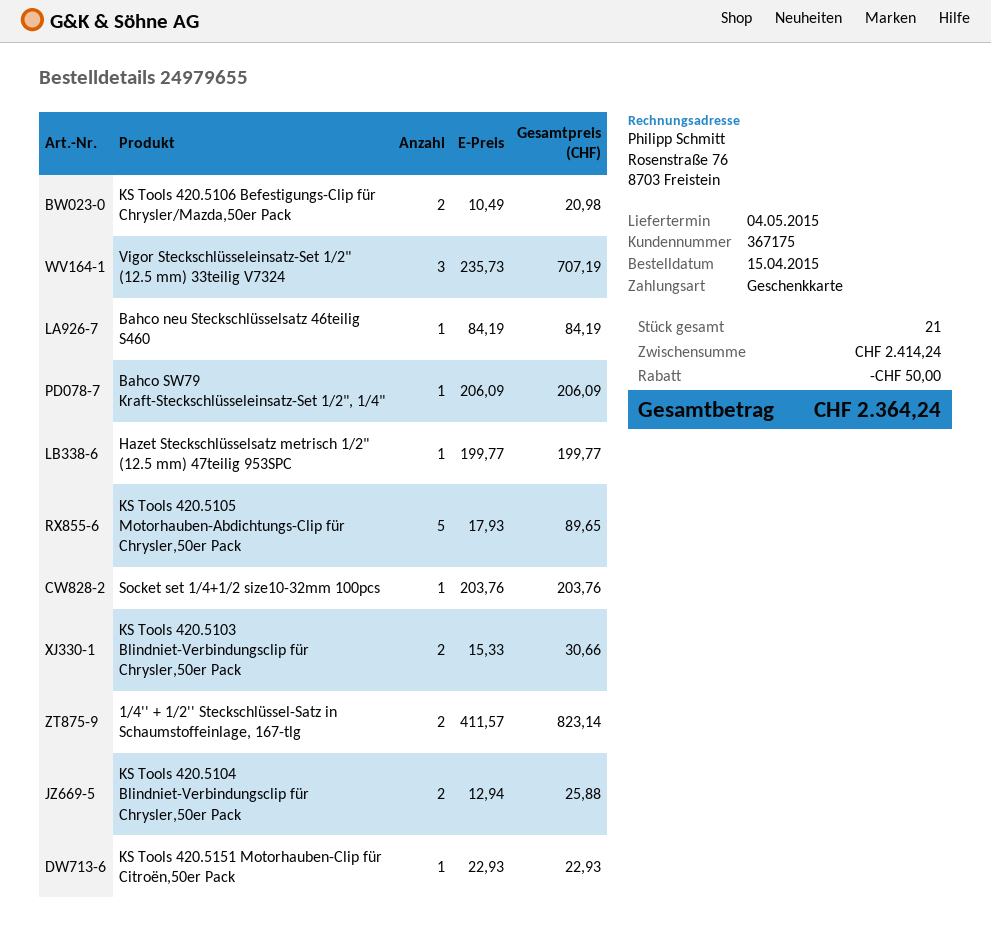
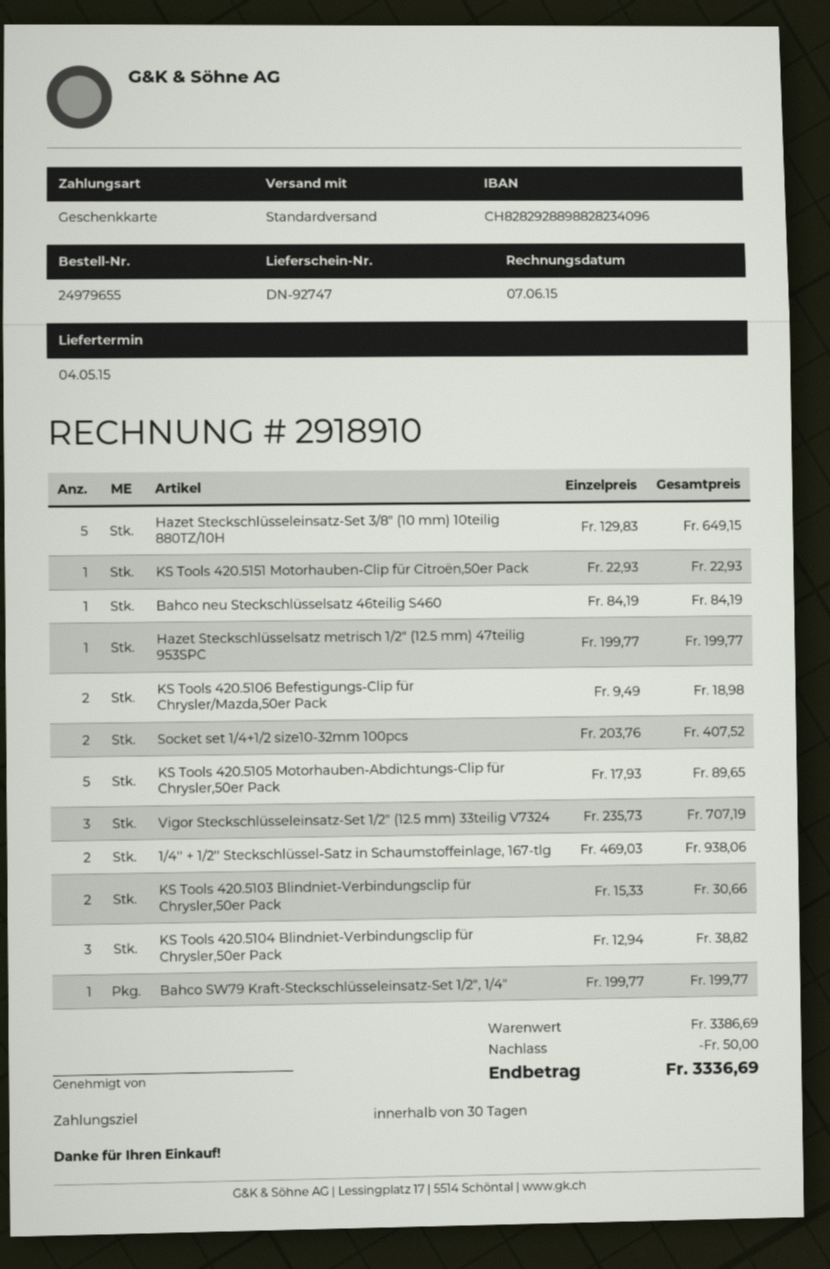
KS Tools 420.5106 Befestigungs-Clip für Chrysler/Mazda,50er Pack: 2 x 10.49 = 20.98 -> 2 x 9.49 = 18.98
Bahco SW79 Kraft-Steckschlüsseleinsatz-Set 1/2", 1/4": 1 x 206.09 = 206.09 -> 1 x 199.77 = 199.77
Socket set 1/4+1/2 size10-32mm 100pcs: 1 x 203.76 = 203.76 -> 2 x 203.76 = 407.52
1/4'' + 1/2'' Steckschlüssel-Satz in Schaumstoffeinlage, 167-tlg: 2 x 411.57 = 823.14 -> 2 x 469.03 = 938.06
KS Tools 420.5104 Blindniet-Verbindungsclip für Chrysler,50er Pack: 2 x 12.94 = 25.88 -> 3 x 12.94 = 38.82
Hazet Steckschlüsseleinsatz-Set 3/8" (10 mm) 10teilig 880TZ/10H: none -> 5 x 129.83 = 649.15
subtotal: 2414.24 -> 3386.69
total: 2364.24 -> 3336.69

